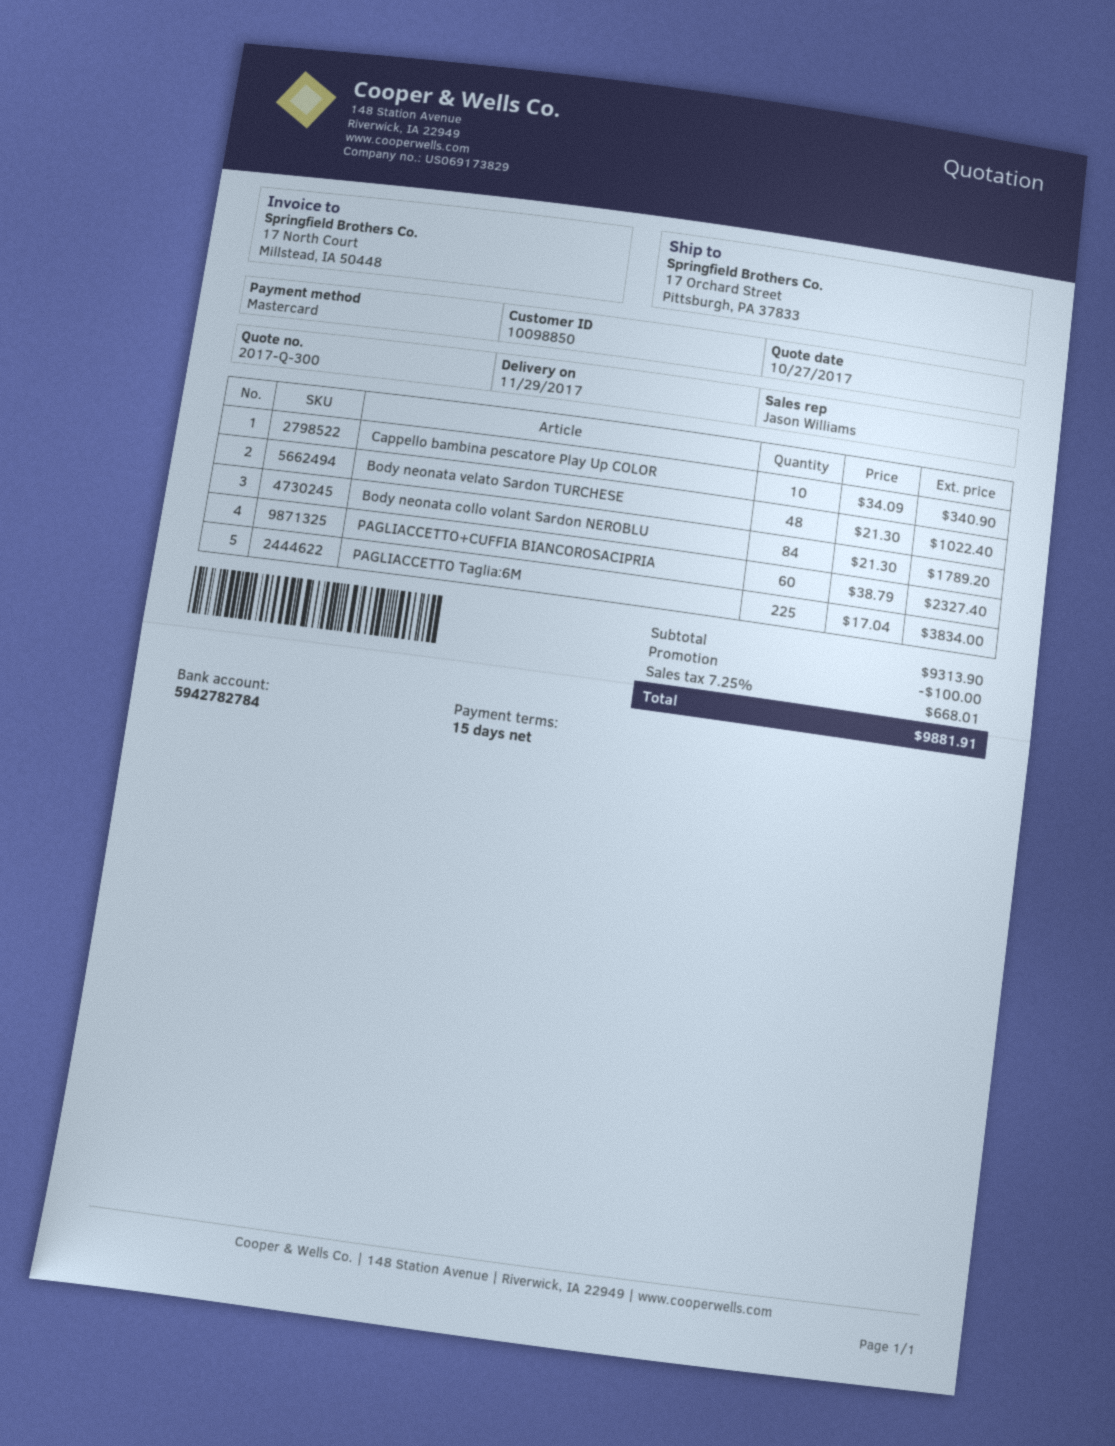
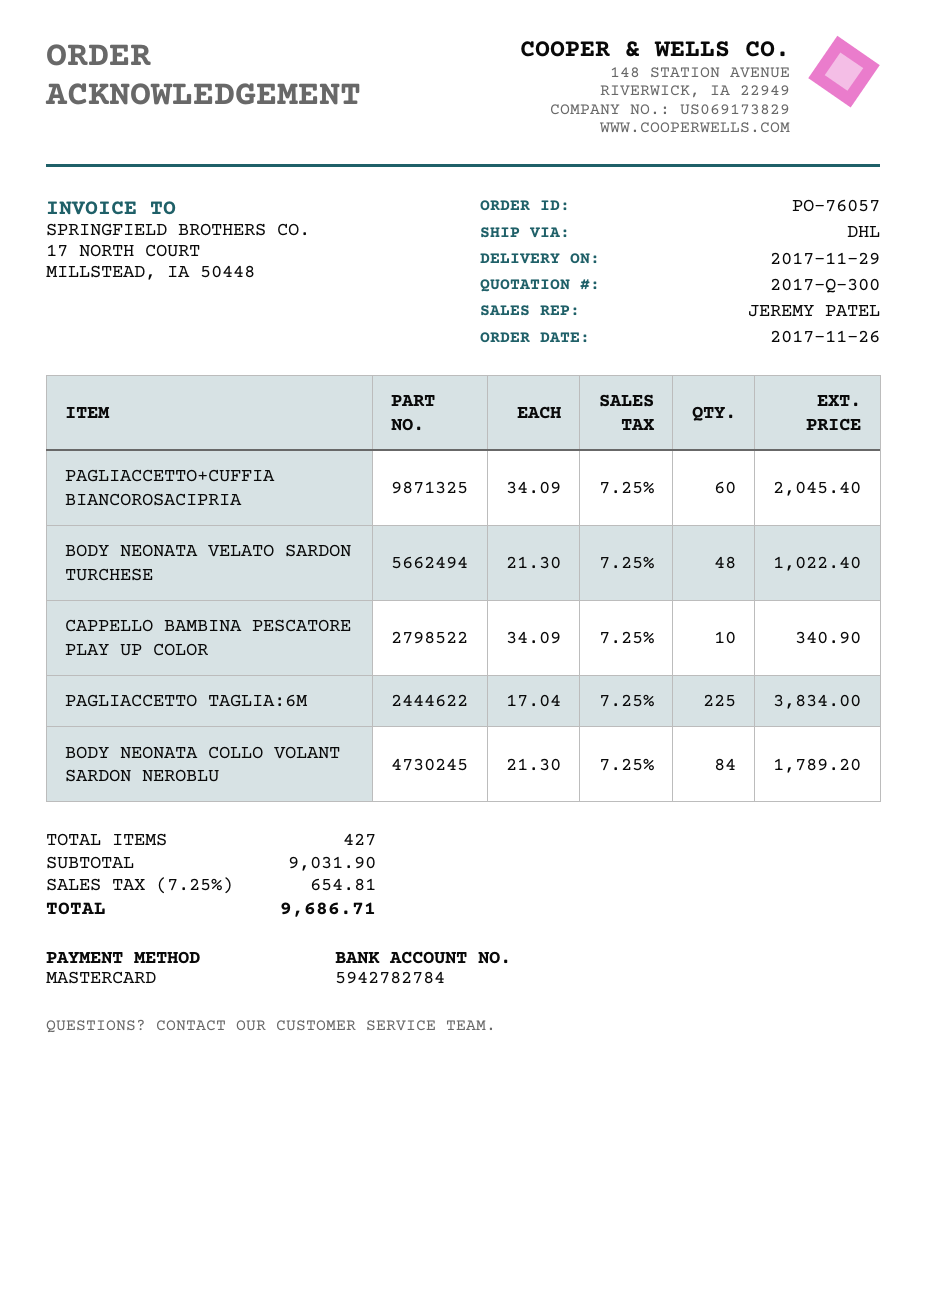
sales rep: Jason Williams -> JEREMY PATEL
PAGLIACCETTO+CUFFIA BIANCOROSACIPRIA: 60 x 38.79 = 2327.40 -> 60 x 34.09 = 2045.40
subtotal: 9313.90 -> 9031.90
discount: 100.00 -> none
tax: 7.25% = 668.01 -> 7.25% = 654.81
total: 9881.91 -> 9686.71

